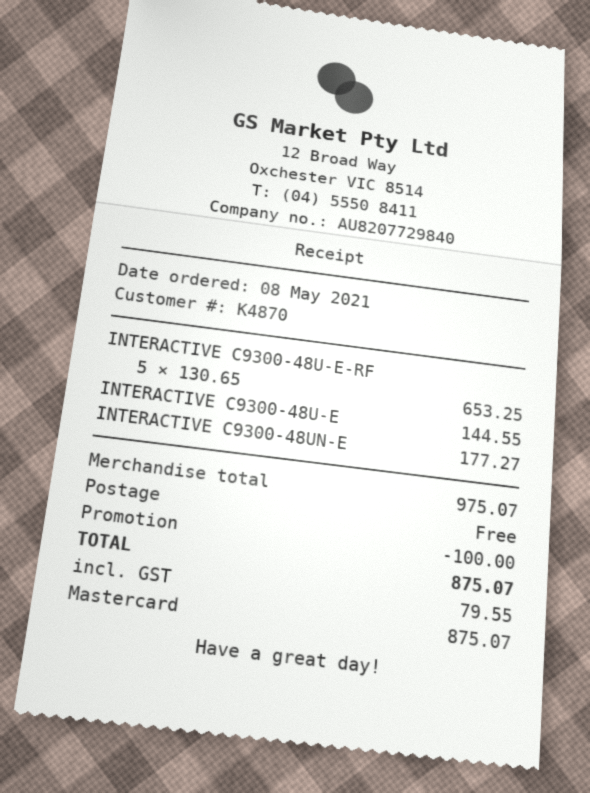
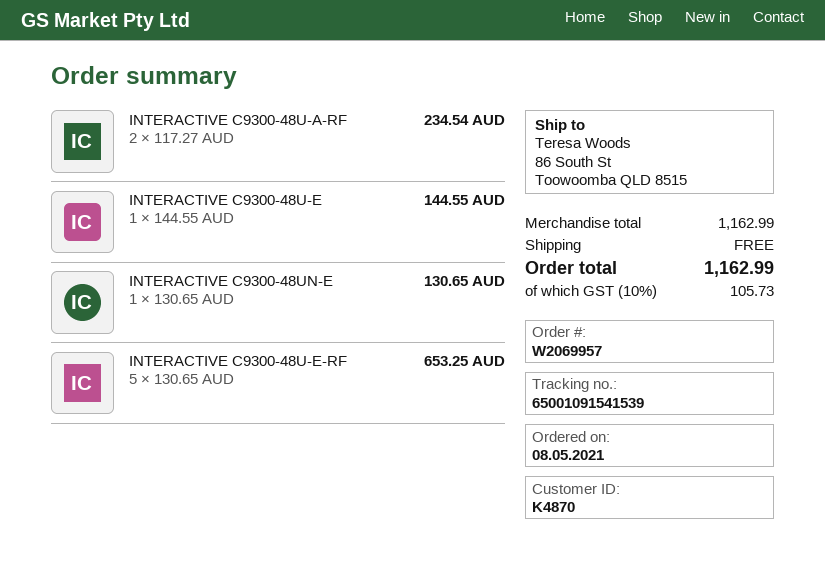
INTERACTIVE C9300-48UN-E: 1 x 177.27 = 177.27 -> 1 x 130.65 = 130.65
INTERACTIVE C9300-48U-A-RF: none -> 2 x 117.27 = 234.54
subtotal: 975.07 -> 1162.99
discount: 100.00 -> none
tax: 79.55 -> 105.73
total: 875.07 -> 1162.99

